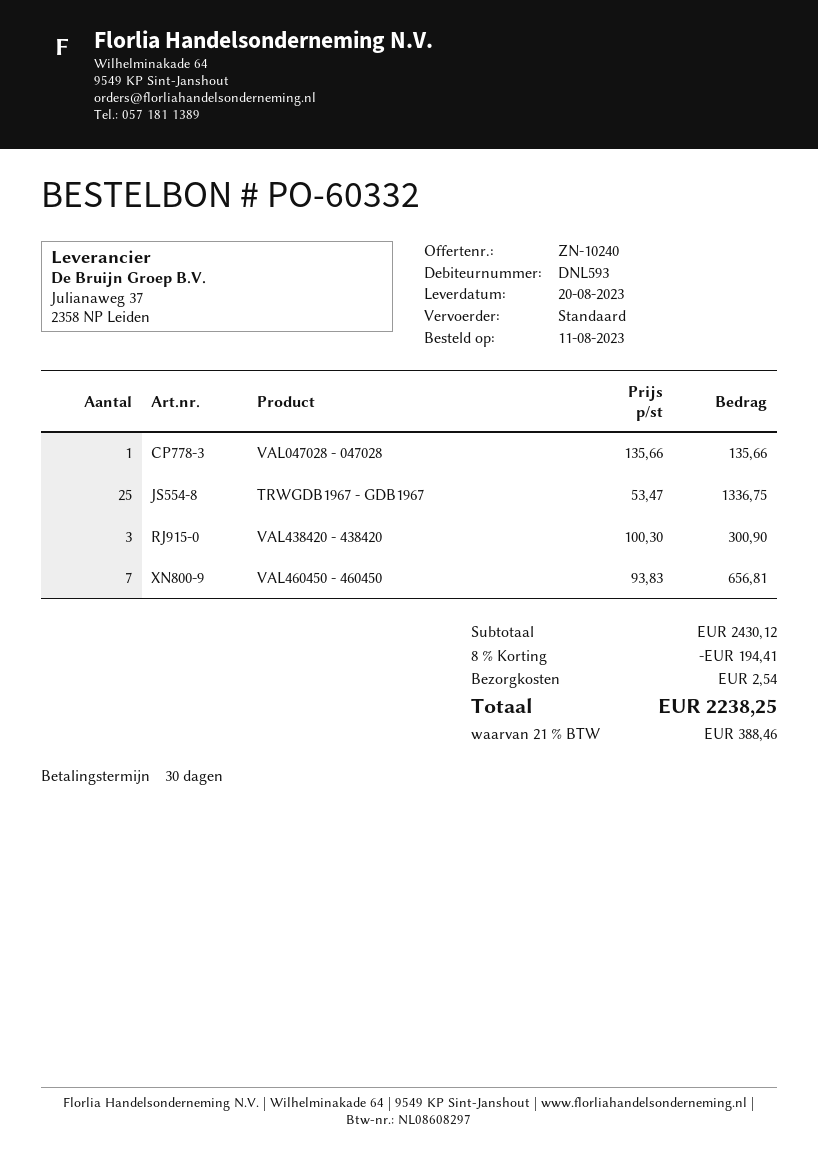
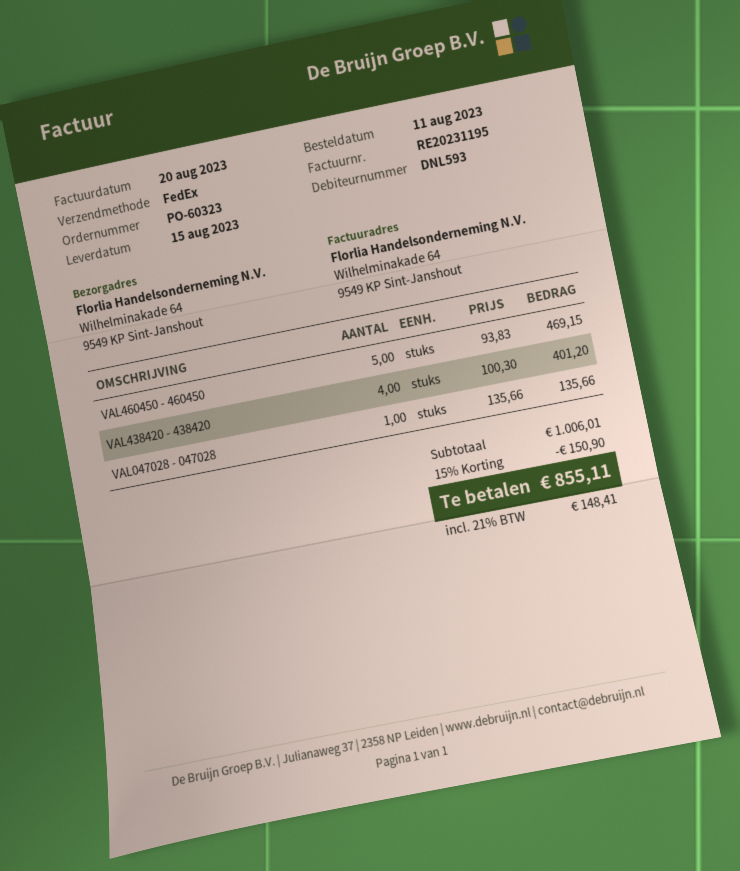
order number: PO-60332 -> PO-60323
delivery date: 2023-08-20 -> 2023-08-15
shipping method: standard -> FedEx
TRWGDB1967 - GDB1967: 25 x 53.47 = 1336.75 -> none
VAL438420 - 438420: 3 x 100.30 = 300.90 -> 4 x 100.30 = 401.20
VAL460450 - 460450: 7 x 93.83 = 656.81 -> 5 x 93.83 = 469.15
subtotal: 2430.12 -> 1006.01
discount: 8% = 194.41 -> 15% = 150.90
shipping: 2.54 -> none
tax: 21% = 388.46 -> 21% = 148.41
total: 2238.25 -> 855.11

